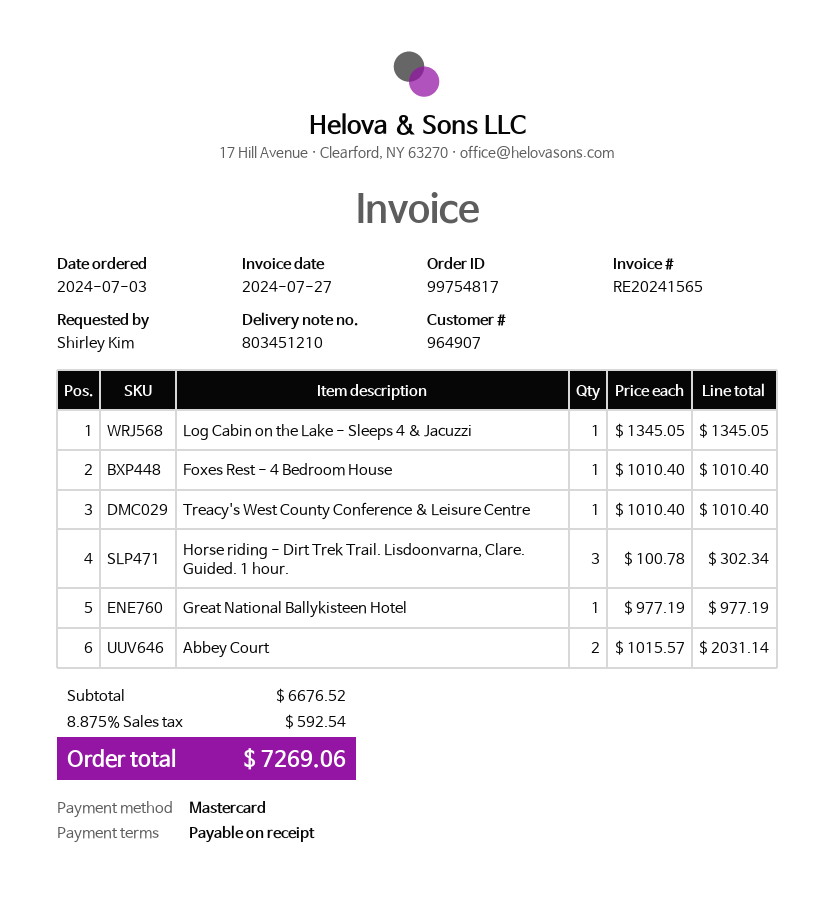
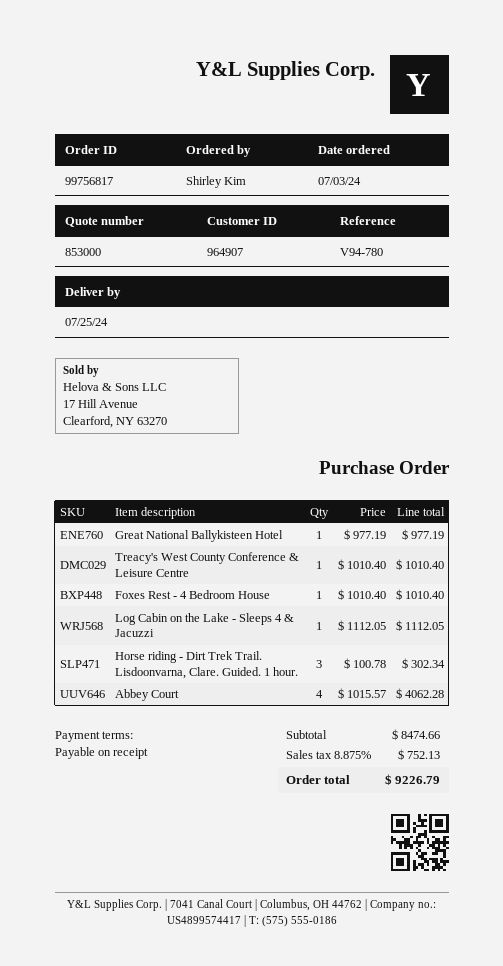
order number: 99754817 -> 99756817
Log Cabin on the Lake - Sleeps 4 & Jacuzzi: 1 x 1345.05 = 1345.05 -> 1 x 1112.05 = 1112.05
Abbey Court: 2 x 1015.57 = 2031.14 -> 4 x 1015.57 = 4062.28
subtotal: 6676.52 -> 8474.66
tax: 8.875% = 592.54 -> 8.875% = 752.13
total: 7269.06 -> 9226.79

